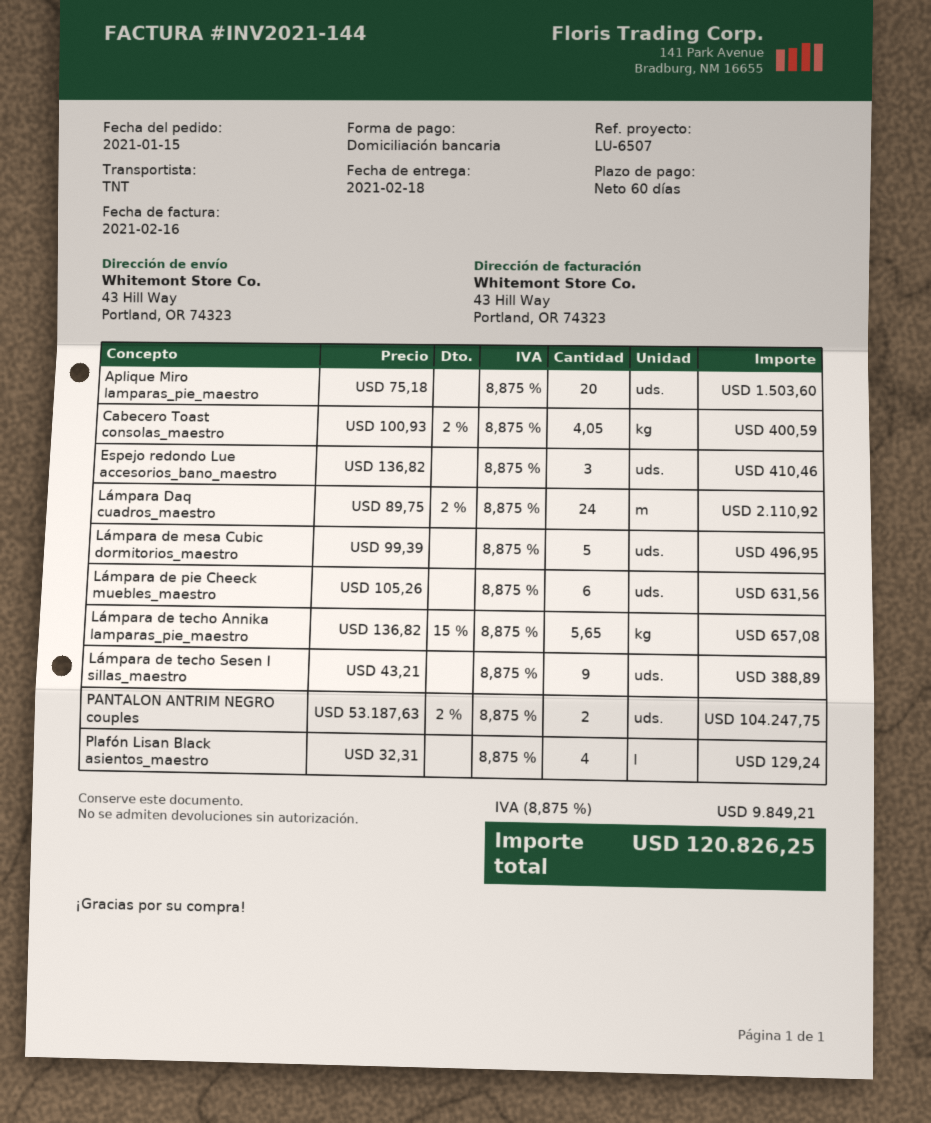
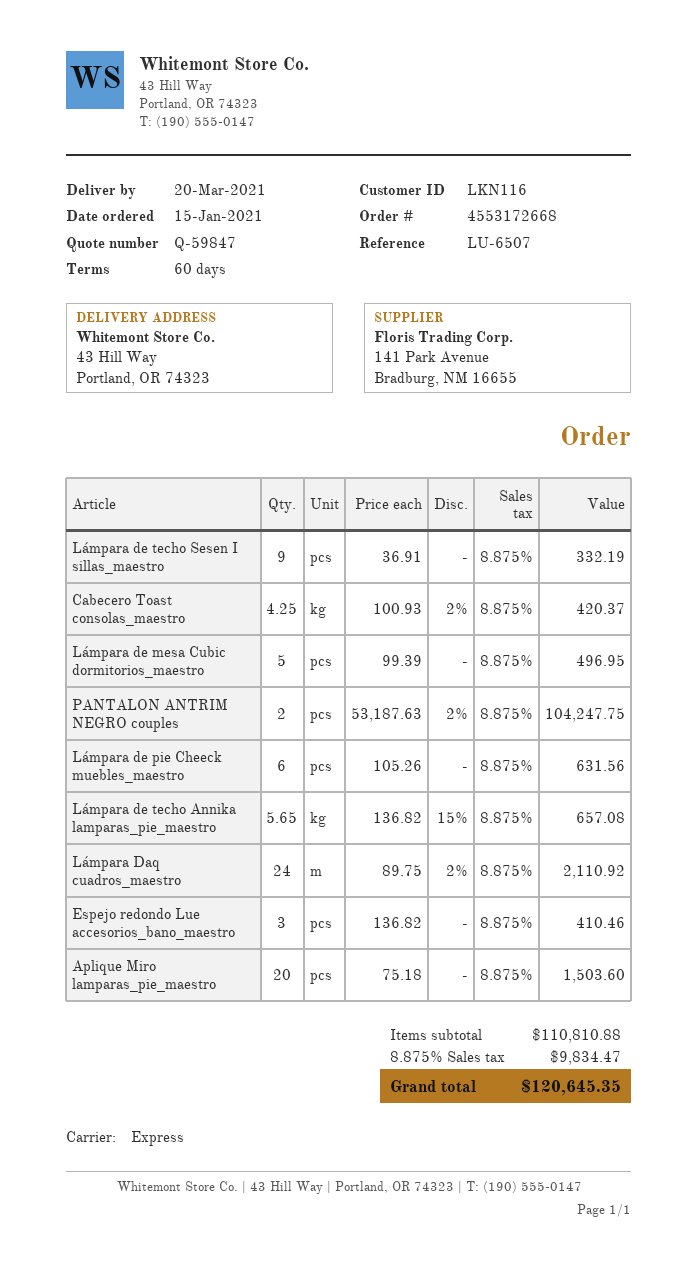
delivery date: 2021-02-18 -> 2021-03-20
shipping method: TNT -> express
Cabecero Toast consolas_maestro: 4.05 x 100.93 - 2% = 400.59 -> 4.25 x 100.93 - 2% = 420.37
Lámpara de techo Sesen I sillas_maestro: 9 x 43.21 = 388.89 -> 9 x 36.91 = 332.19
Plafón Lisan Black asientos_maestro: 4 x 32.31 = 129.24 -> none
tax: 8.875% = 9849.21 -> 8.875% = 9834.47
total: 120826.25 -> 120645.35

